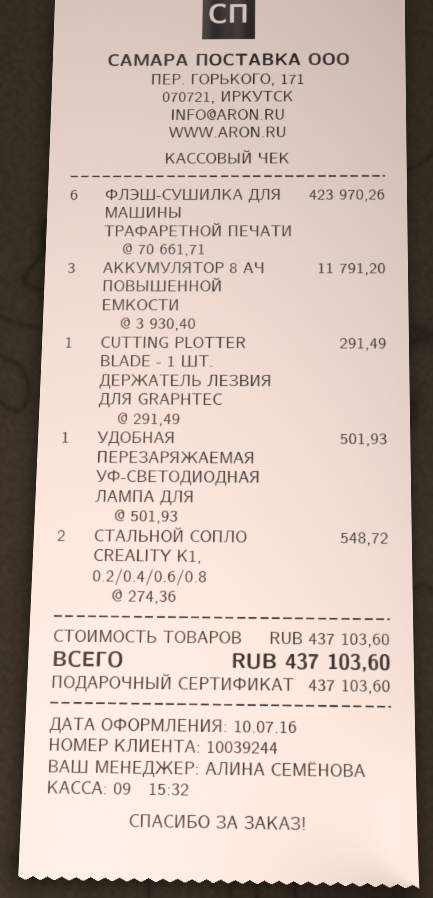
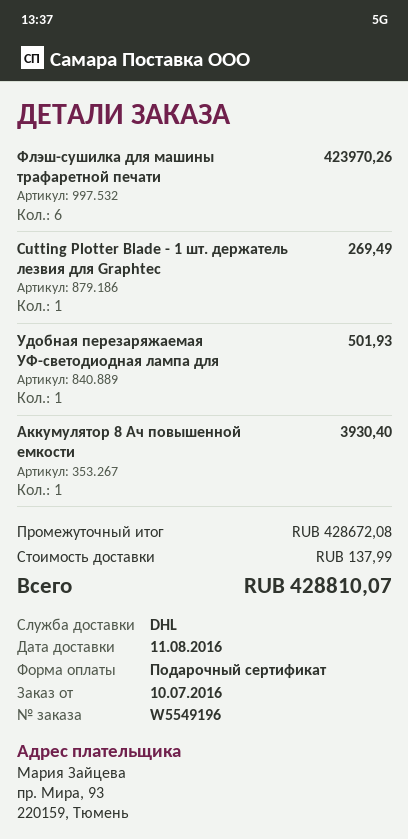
АККУМУЛЯТОР 8 АЧ ПОВЫШЕННОЙ ЕМКОСТИ: 3 for 11791.20 -> 1 for 3930.40
CUTTING PLOTTER BLADE - 1 ШТ. ДЕРЖАТЕЛЬ ЛЕЗВИЯ ДЛЯ GRAPHTEC: 1 for 291.49 -> 1 for 269.49
СТАЛЬНОЙ СОПЛО CREALITY K1, 0.2/0.4/0.6/0.8: 2 for 548.72 -> none
subtotal: 437103.60 -> 428672.08
shipping: none -> 137.99
total: 437103.60 -> 428810.07

